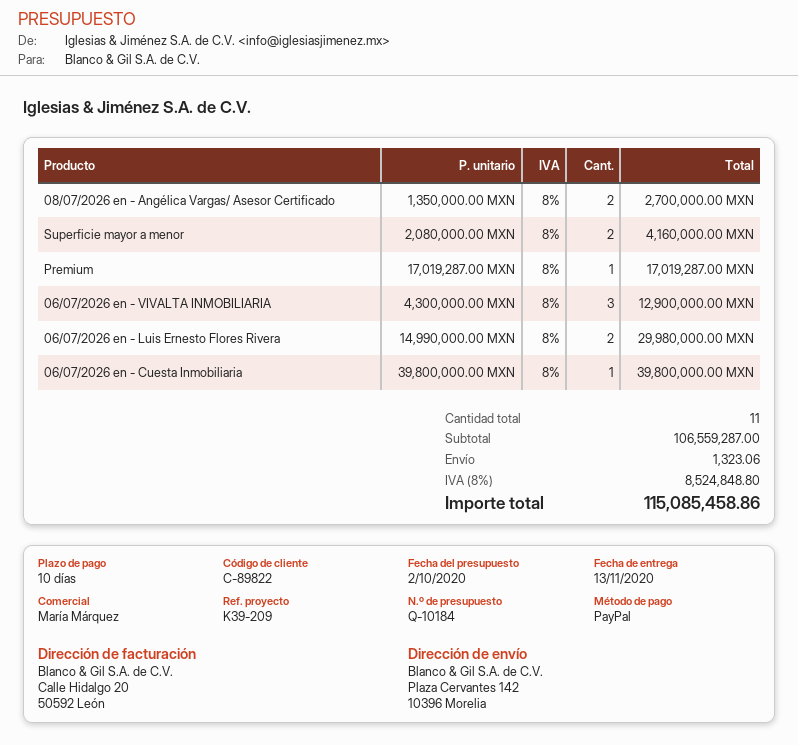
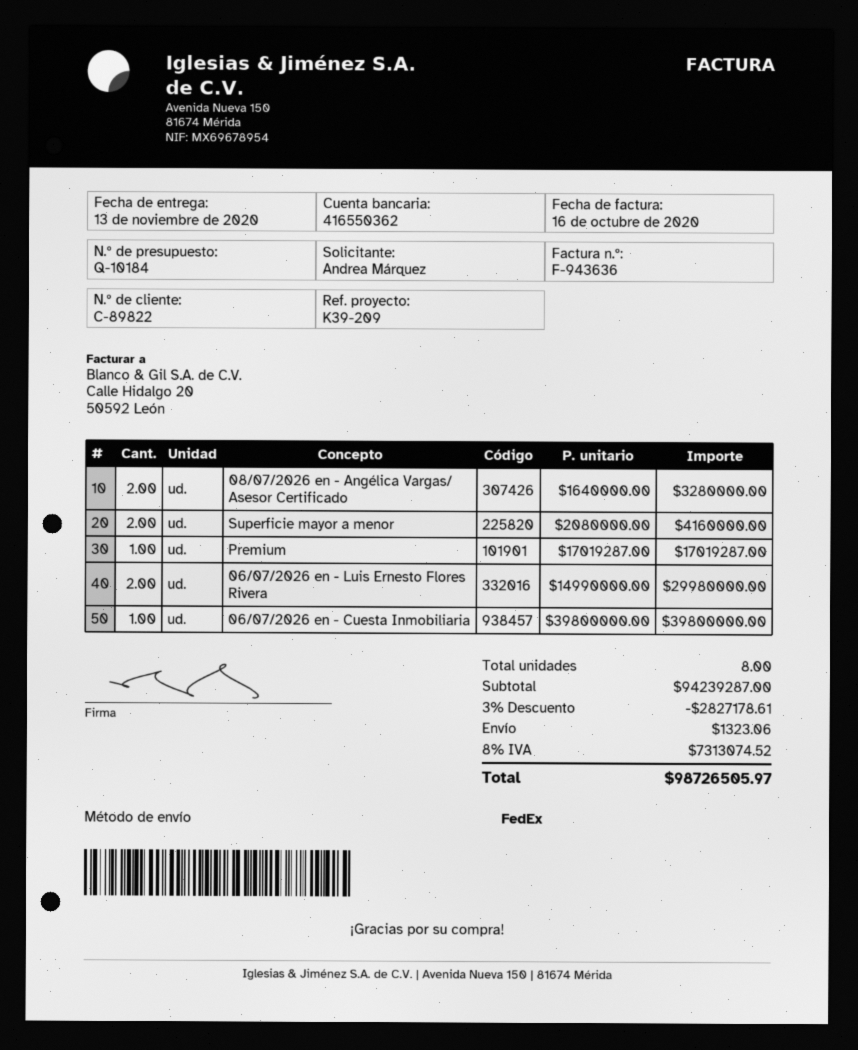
08/07/2026 en - Angélica Vargas/ Asesor Certificado: 2 x 1350000.00 = 2700000.00 -> 2 x 1640000.00 = 3280000.00
06/07/2026 en - VIVALTA INMOBILIARIA: 3 x 4300000.00 = 12900000.00 -> none
total quantity: 11 -> 8
subtotal: 106559287.00 -> 94239287.00
discount: none -> 3% = 2827178.61
tax: 8% = 8524848.80 -> 8% = 7313074.52
total: 115085458.86 -> 98726505.97

